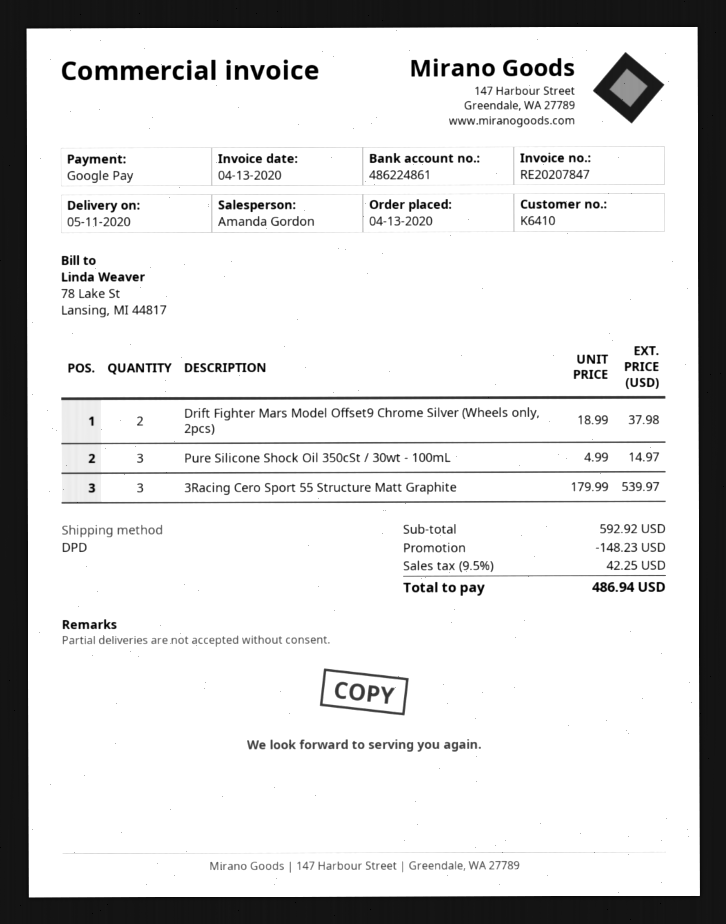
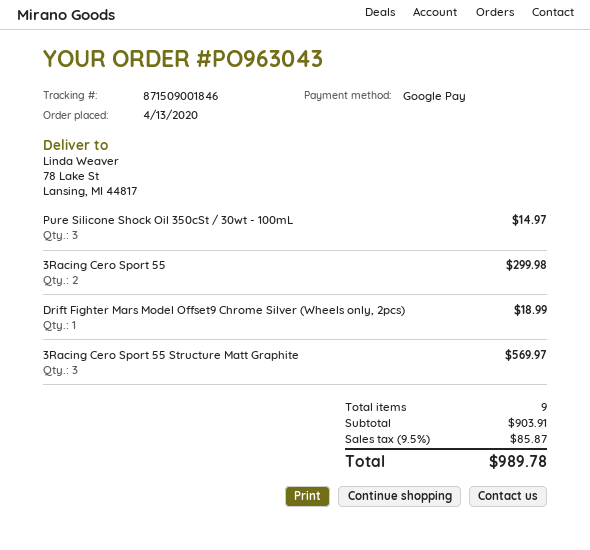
Drift Fighter Mars Model Offset9 Chrome Silver (Wheels only, 2pcs): 2 for 37.98 -> 1 for 18.99
3Racing Cero Sport 55 Structure Matt Graphite: 3 for 539.97 -> 3 for 569.97
3Racing Cero Sport 55: none -> 2 for 299.98
subtotal: 592.92 -> 903.91
discount: 148.23 -> none
tax: 9.5% = 42.25 -> 9.5% = 85.87
total: 486.94 -> 989.78

